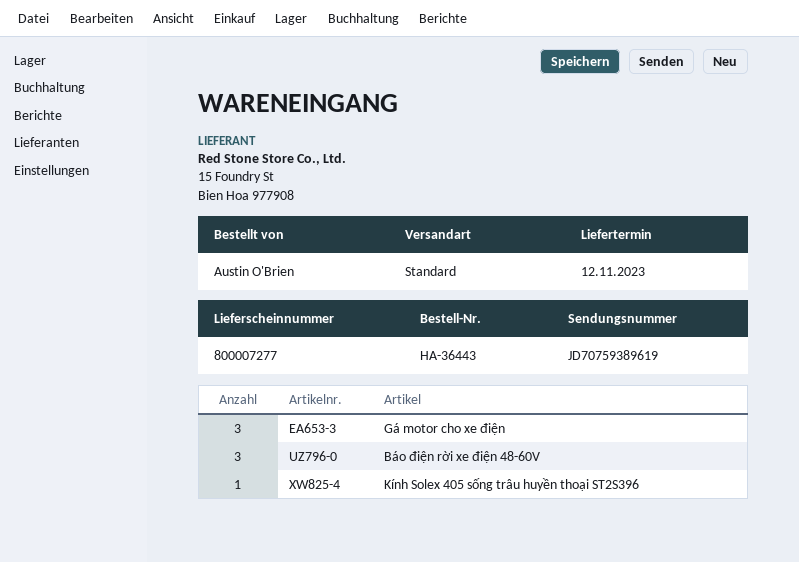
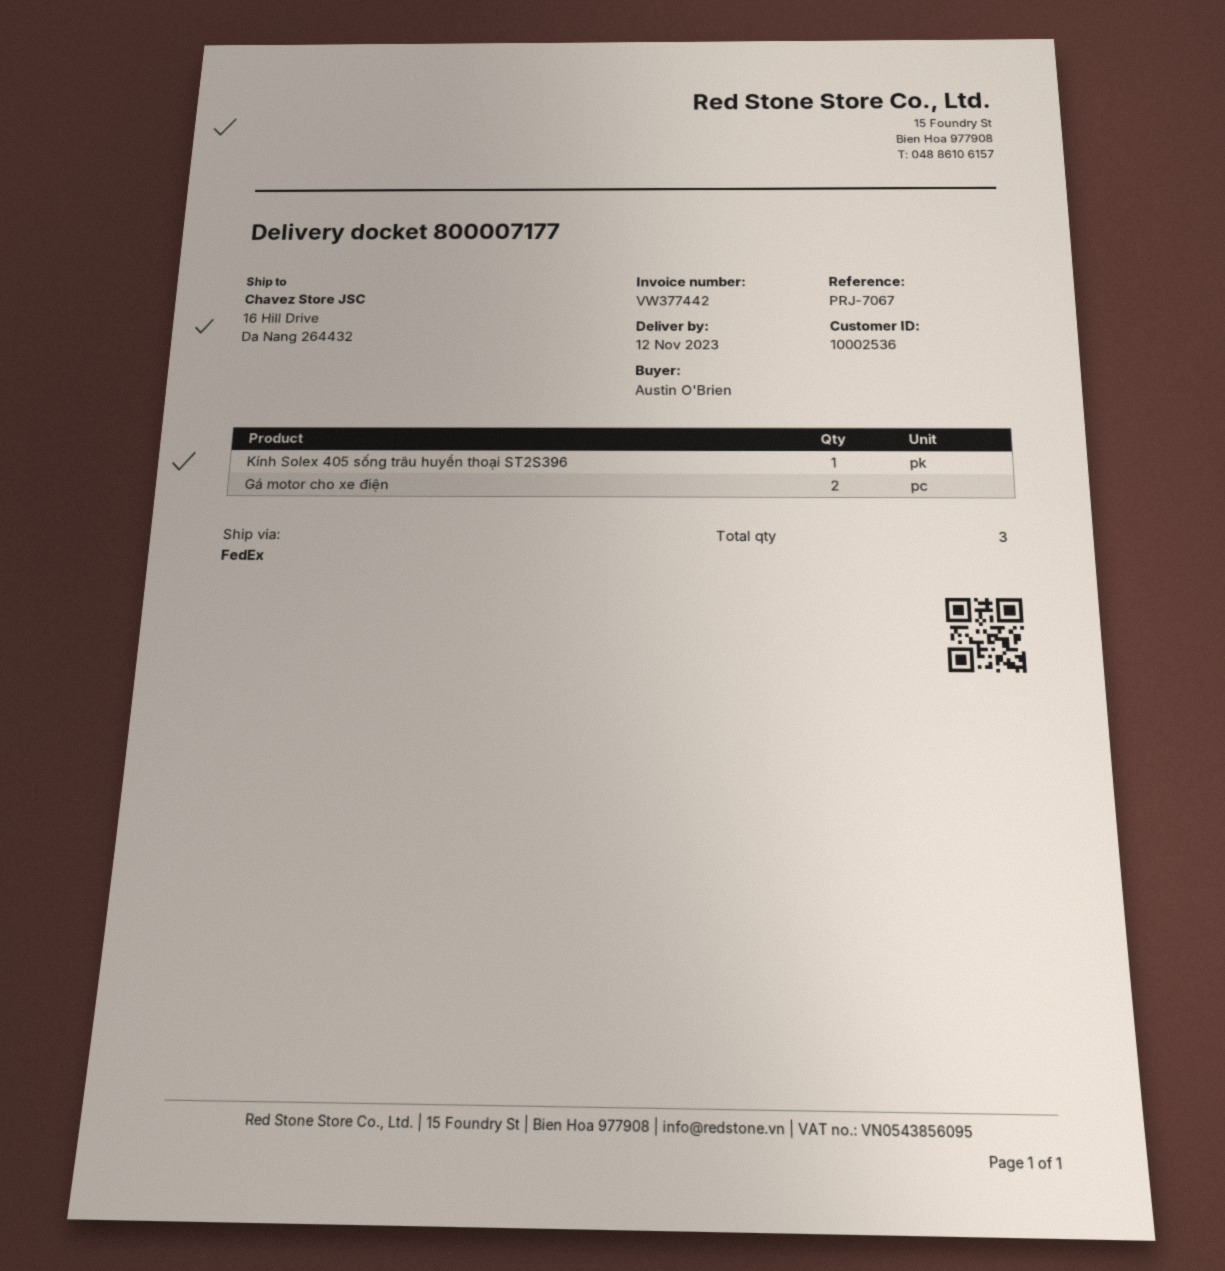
delivery note number: 800007277 -> 800007177
shipping method: standard -> FedEx
Gá motor cho xe điện: 3 -> 2
Báo điện rời xe điện 48-60V: 3 -> none

